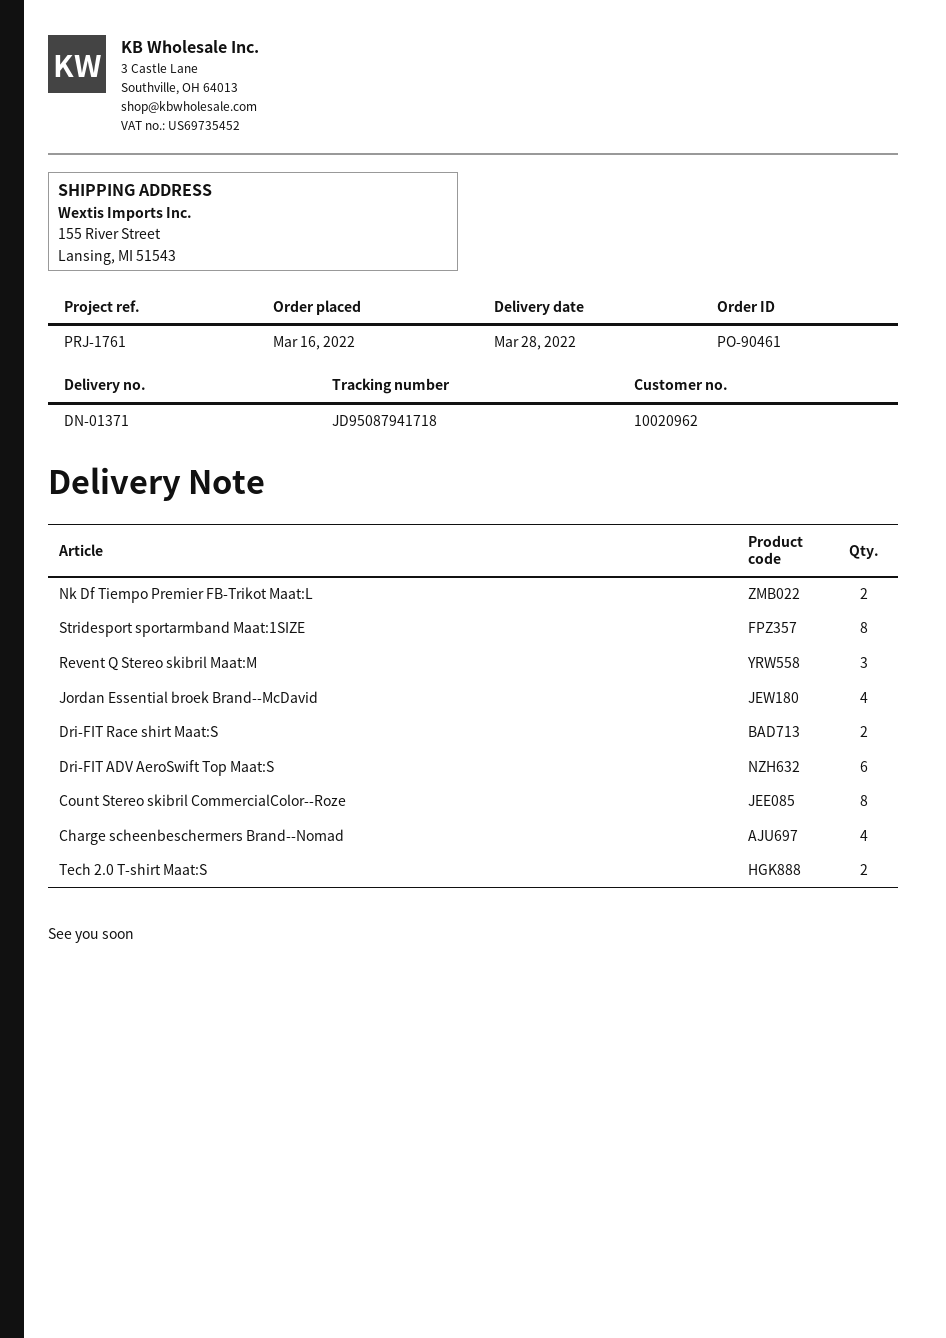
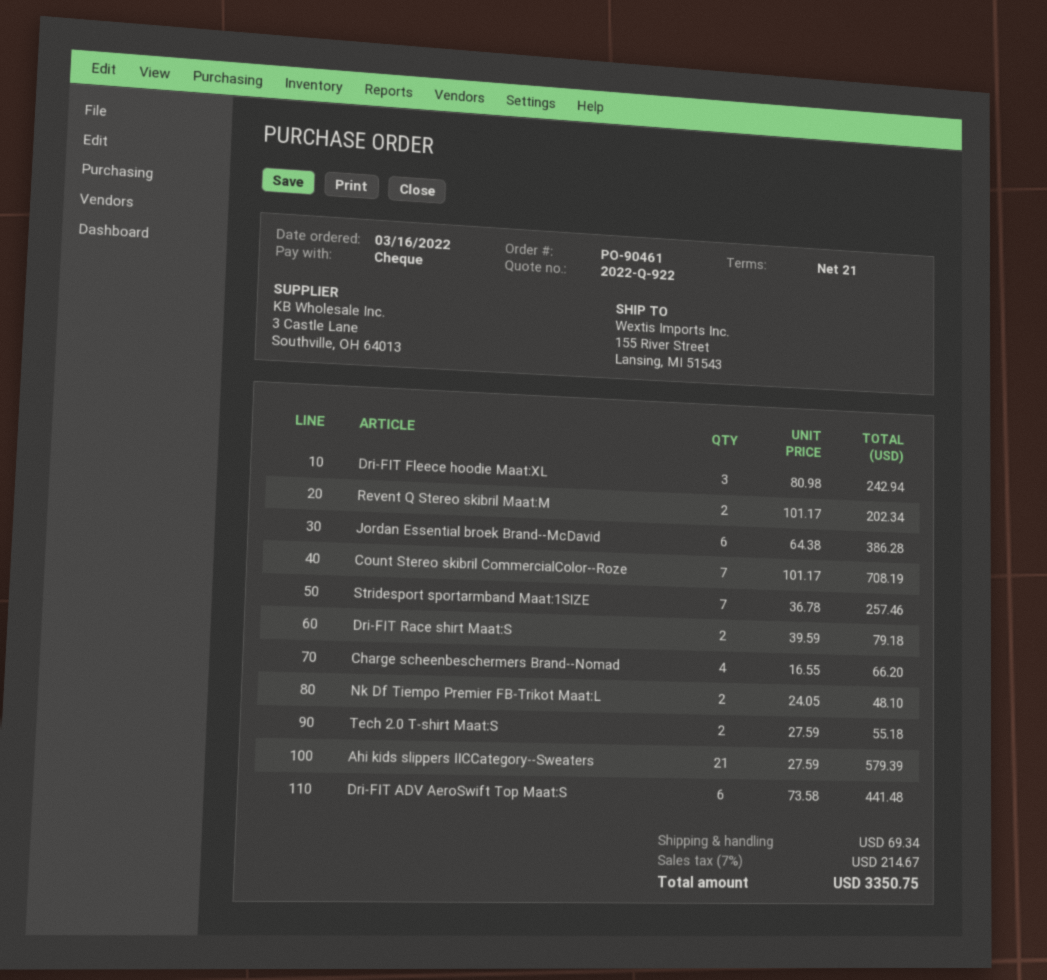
Stridesport sportarmband Maat:1SIZE: 8 -> 7
Revent Q Stereo skibril Maat:M: 3 -> 2
Jordan Essential broek Brand--McDavid: 4 -> 6
Count Stereo skibril CommercialColor--Roze: 8 -> 7
Dri-FIT Fleece hoodie Maat:XL: none -> 3
Ahi kids slippers IICCategory--Sweaters: none -> 21

